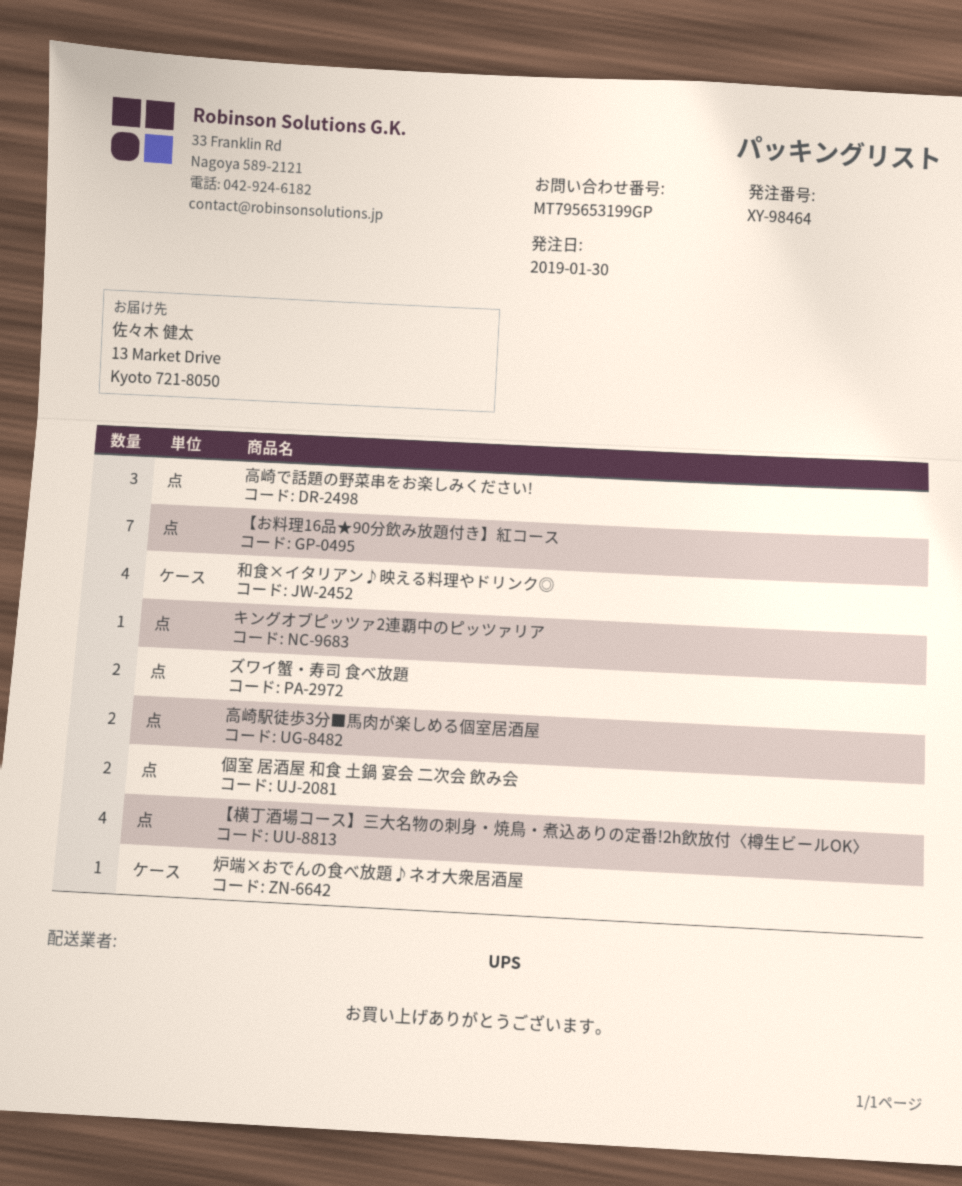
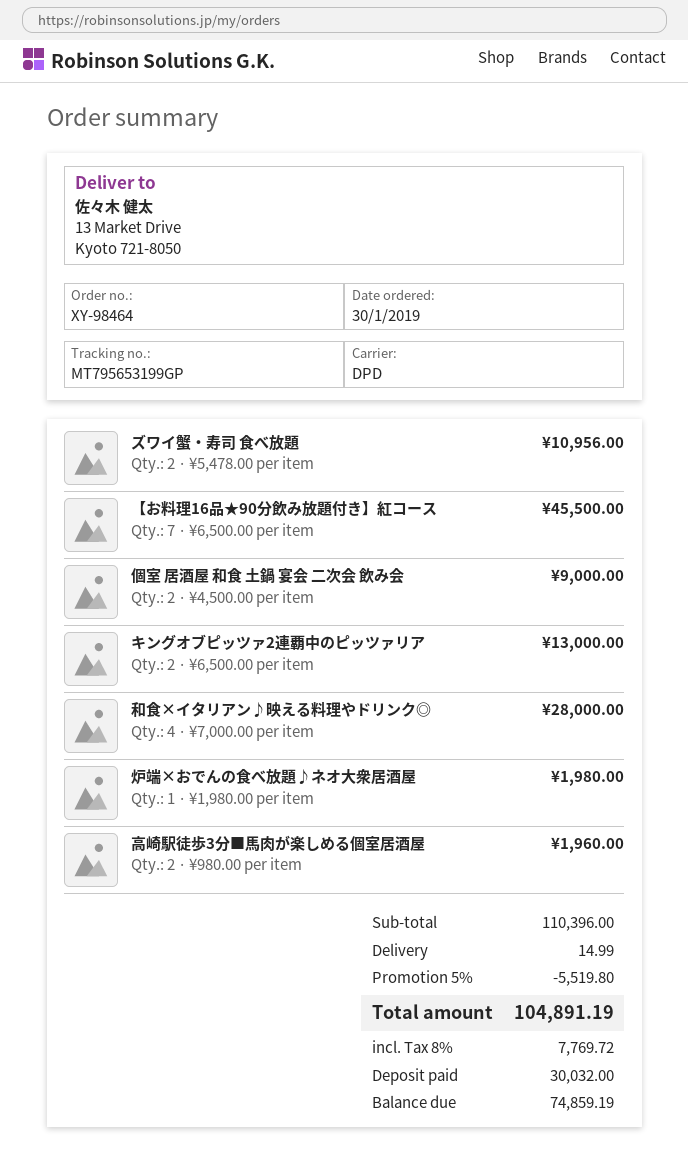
shipping method: UPS -> DPD
高崎で話題の野菜串をお楽しみください!: 3 -> none
キングオブピッツァ2連覇中のピッツァリア: 1 -> 2
【横丁酒場コース】三大名物の刺身・焼鳥・煮込ありの定番!2h飲放付〈樽生ビールOK〉: 4 -> none

